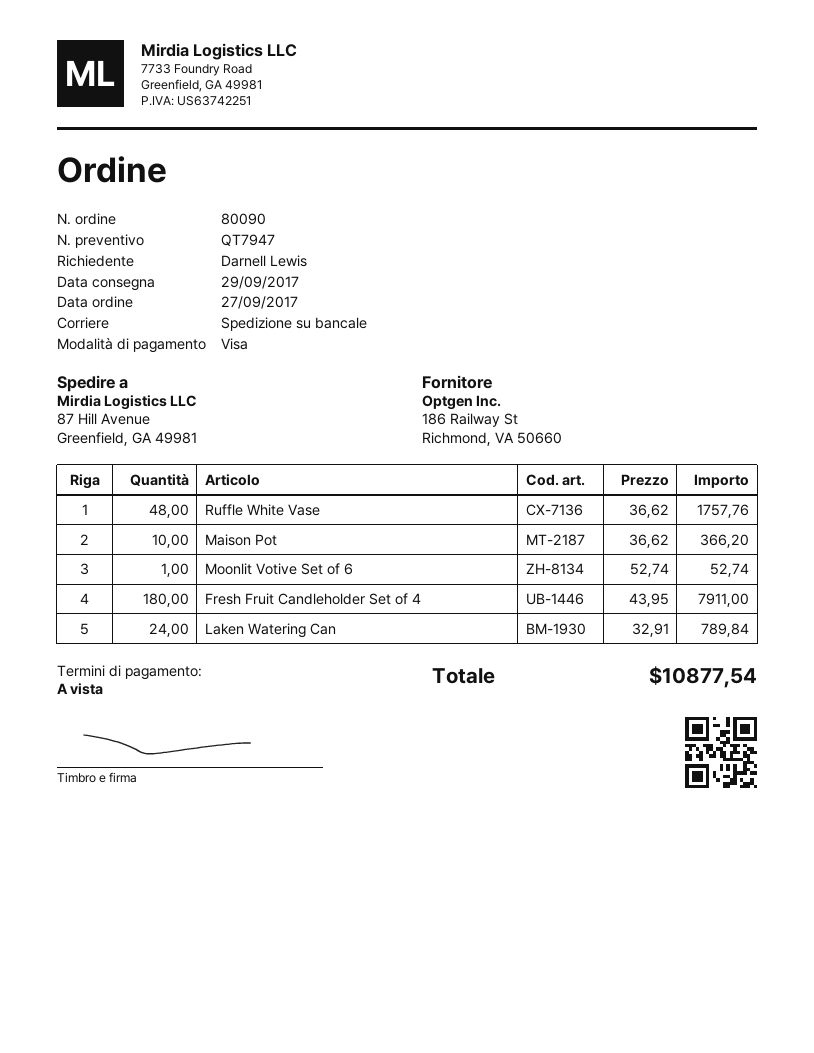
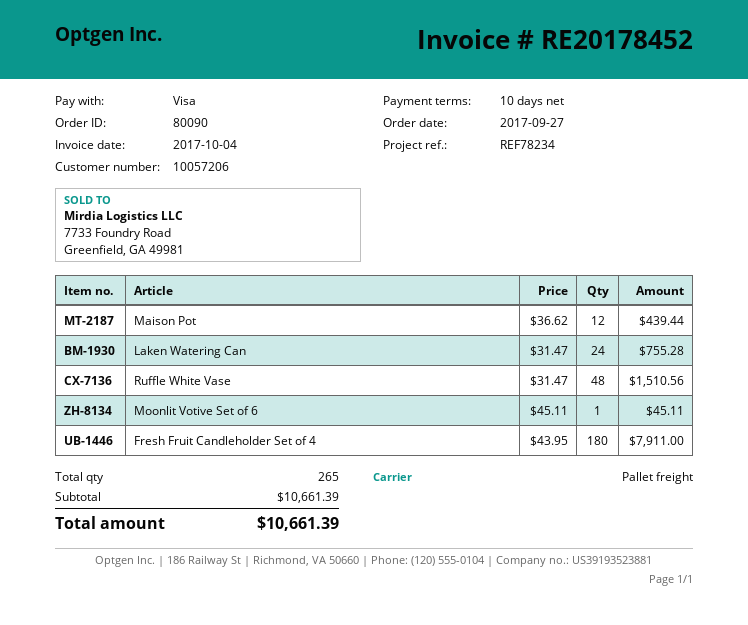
payment terms: on receipt -> 10 days
Ruffle White Vase: 48 x 36.62 = 1757.76 -> 48 x 31.47 = 1510.56
Maison Pot: 10 x 36.62 = 366.20 -> 12 x 36.62 = 439.44
Moonlit Votive Set of 6: 1 x 52.74 = 52.74 -> 1 x 45.11 = 45.11
Laken Watering Can: 24 x 32.91 = 789.84 -> 24 x 31.47 = 755.28
total: 10877.54 -> 10661.39

